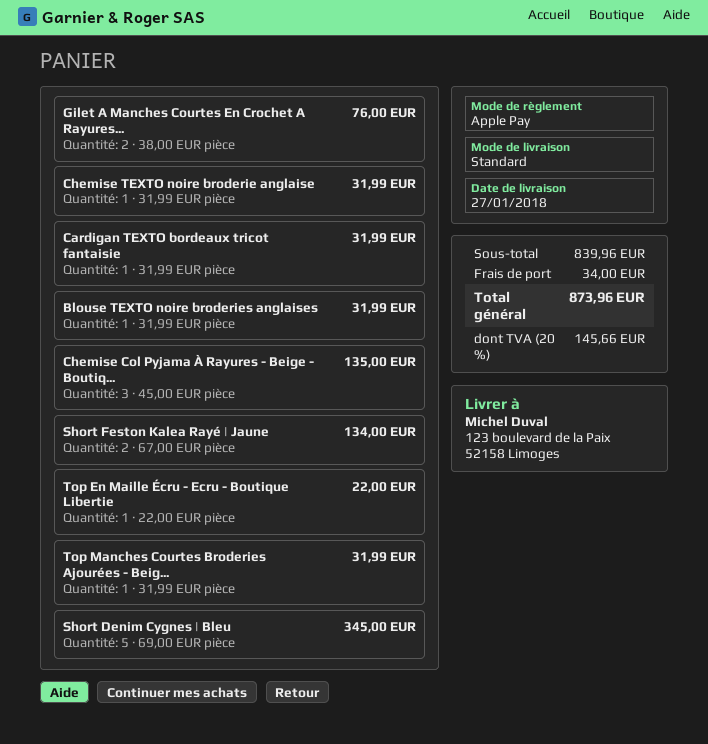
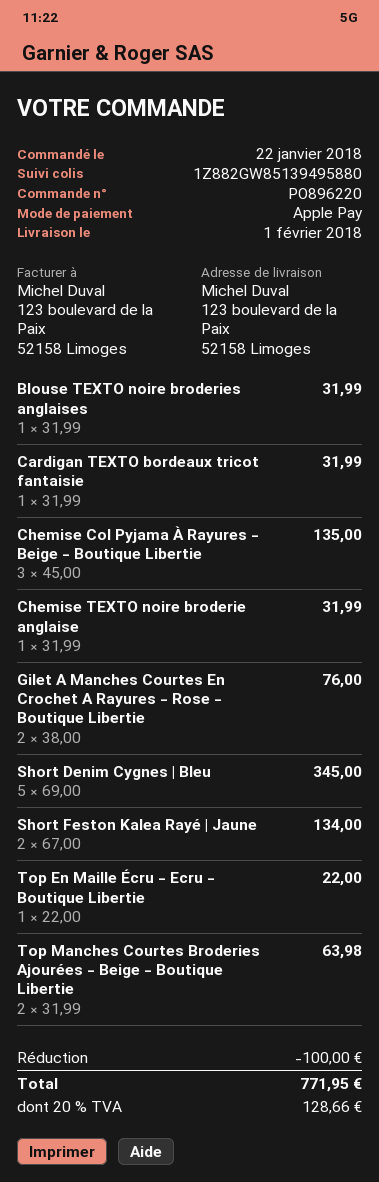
delivery date: 2018-01-27 -> 2018-02-01
Top Manches Courtes Broderies Ajourées - Beig...: 1 x 31.99 = 31.99 -> 2 x 31.99 = 63.98
discount: none -> 100.00
shipping: 34.00 -> none
tax: 20% = 145.66 -> 20% = 128.66
total: 873.96 -> 771.95

